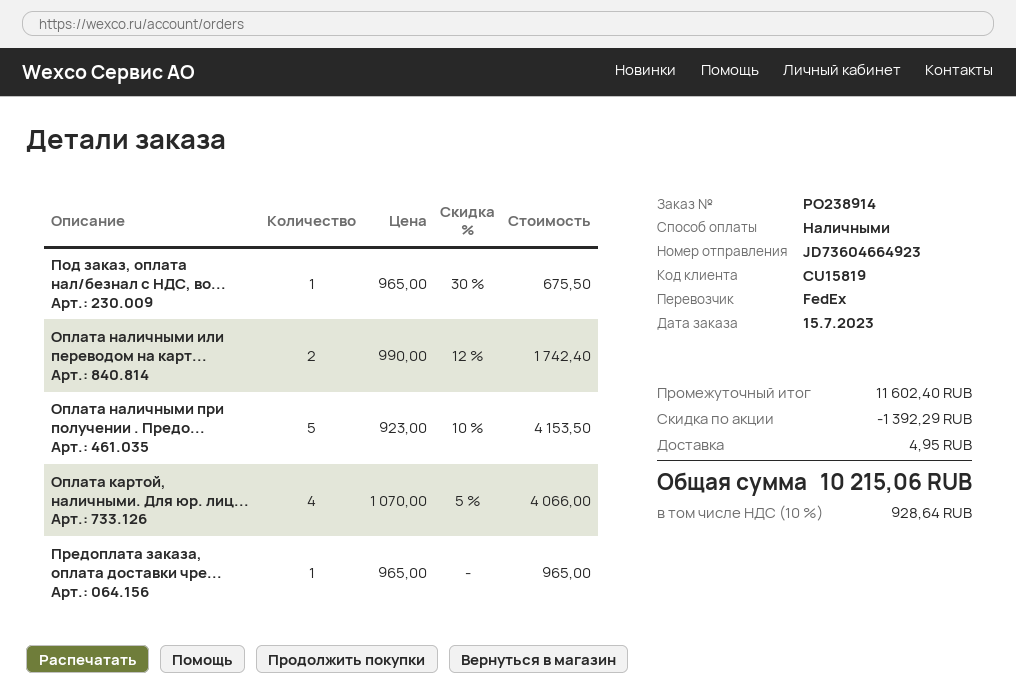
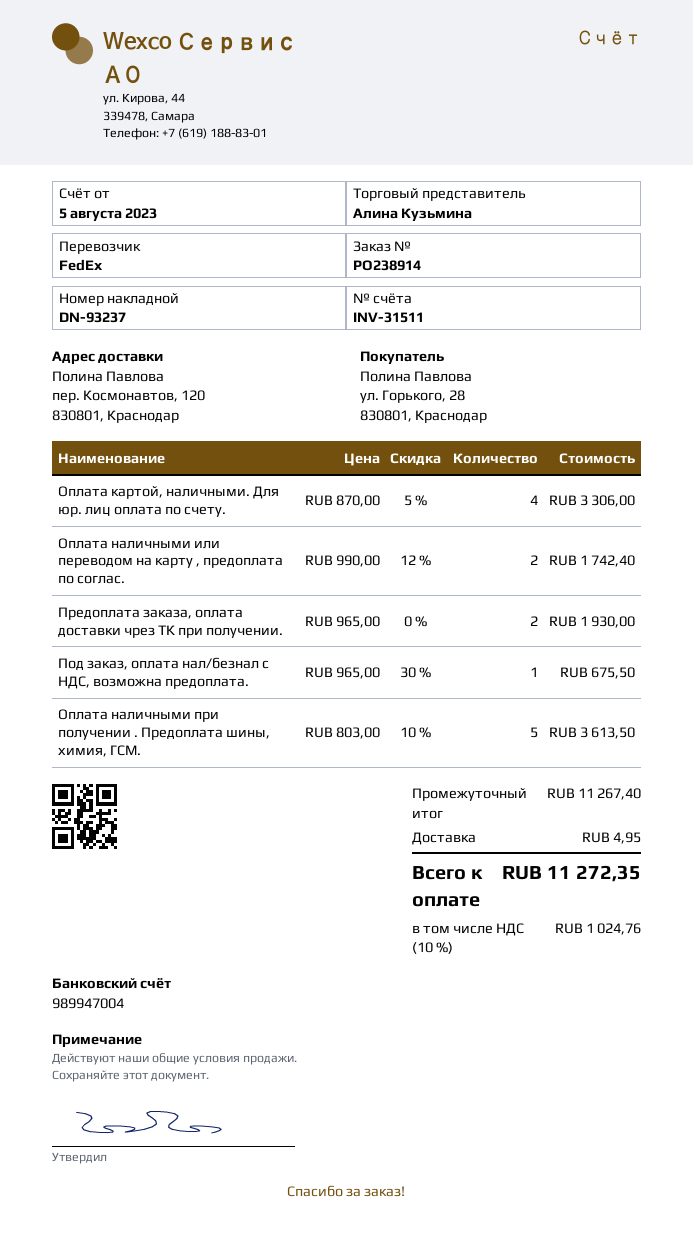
Оплата наличными при получении . Предо...: 5 x 923.00 - 10% = 4153.50 -> 5 x 803.00 - 10% = 3613.50
Оплата картой, наличными. Для юр. лиц...: 4 x 1070.00 - 5% = 4066.00 -> 4 x 870.00 - 5% = 3306.00
Предоплата заказа, оплата доставки чре...: 1 x 965.00 = 965.00 -> 2 x 965.00 = 1930.00
subtotal: 11602.40 -> 11267.40
discount: 1392.29 -> none
tax: 10% = 928.64 -> 10% = 1024.76
total: 10215.06 -> 11272.35

